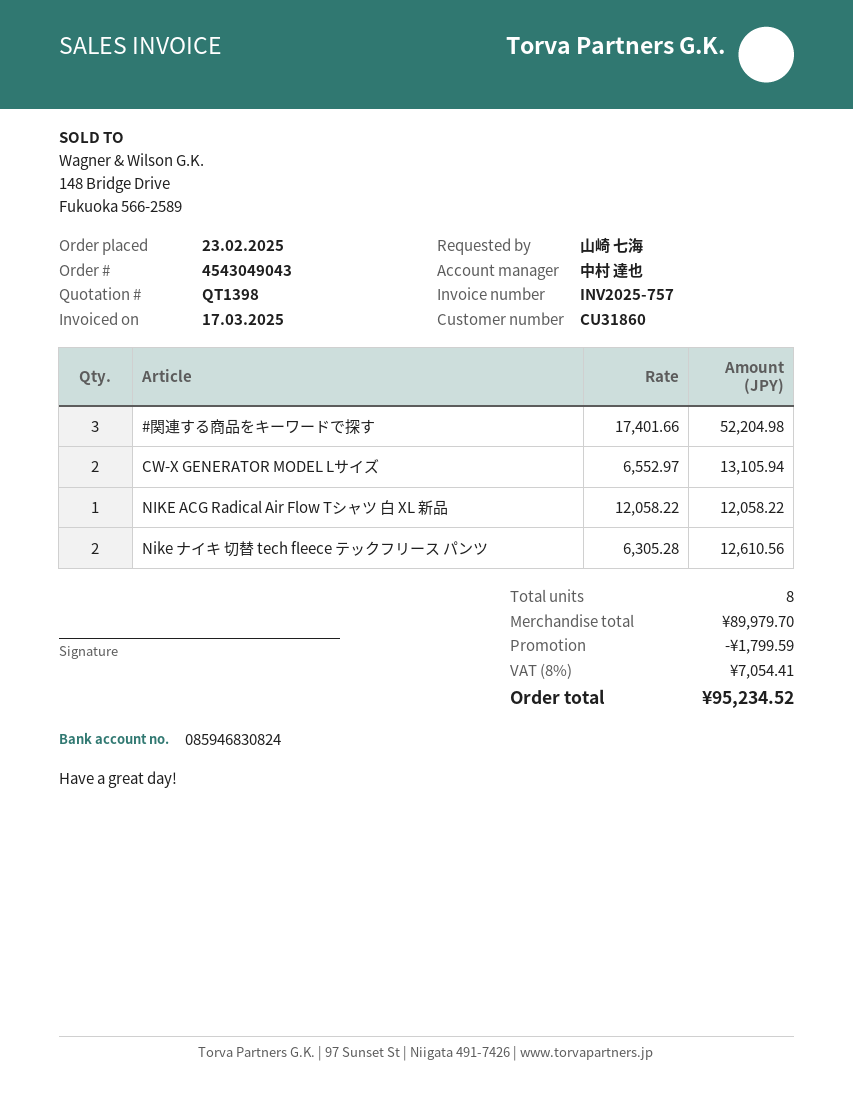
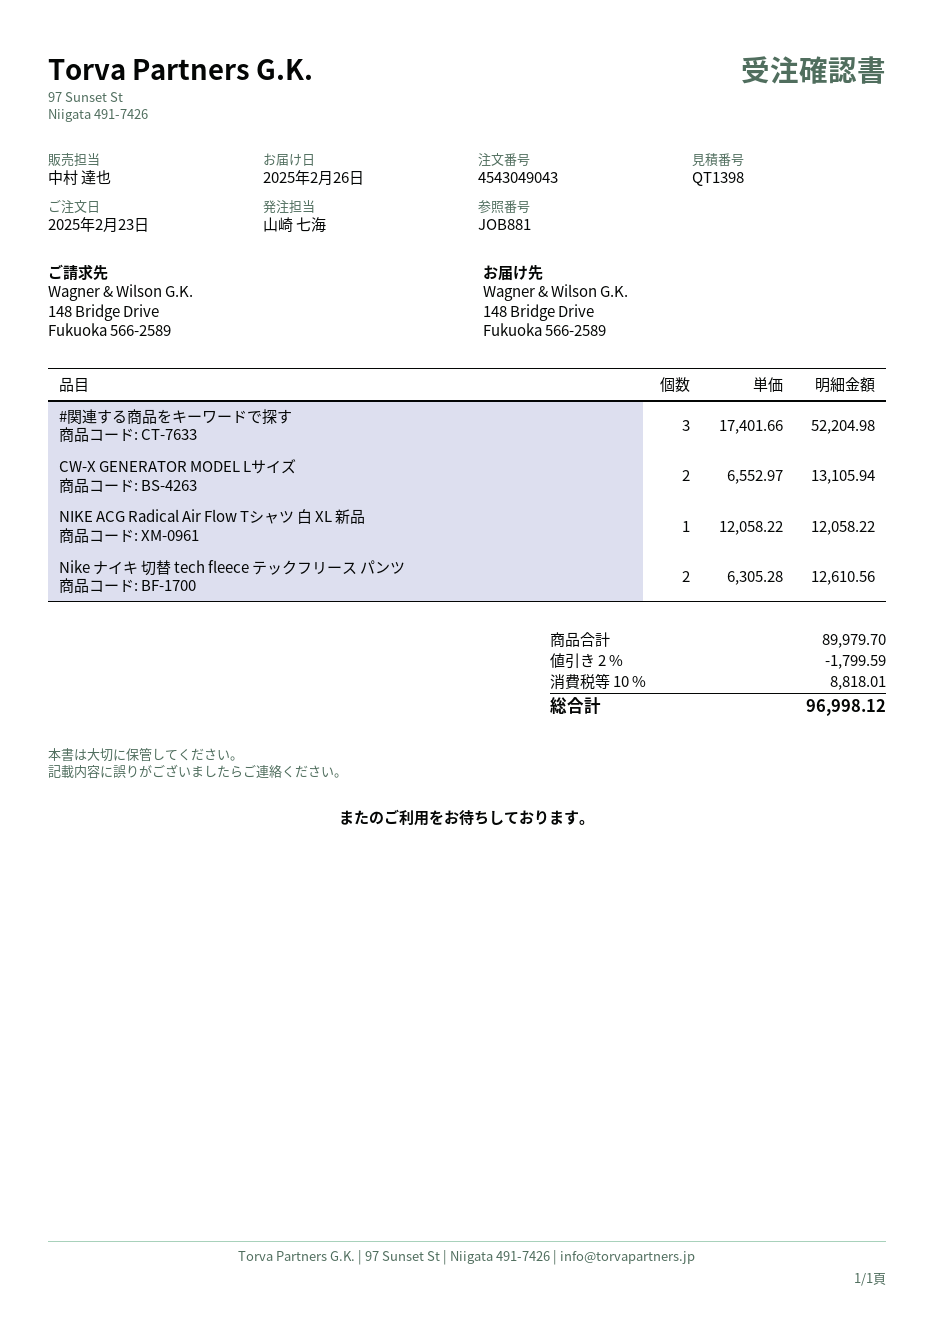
tax: 8% = 7054.41 -> 10% = 8818.01
total: 95234.52 -> 96998.12

